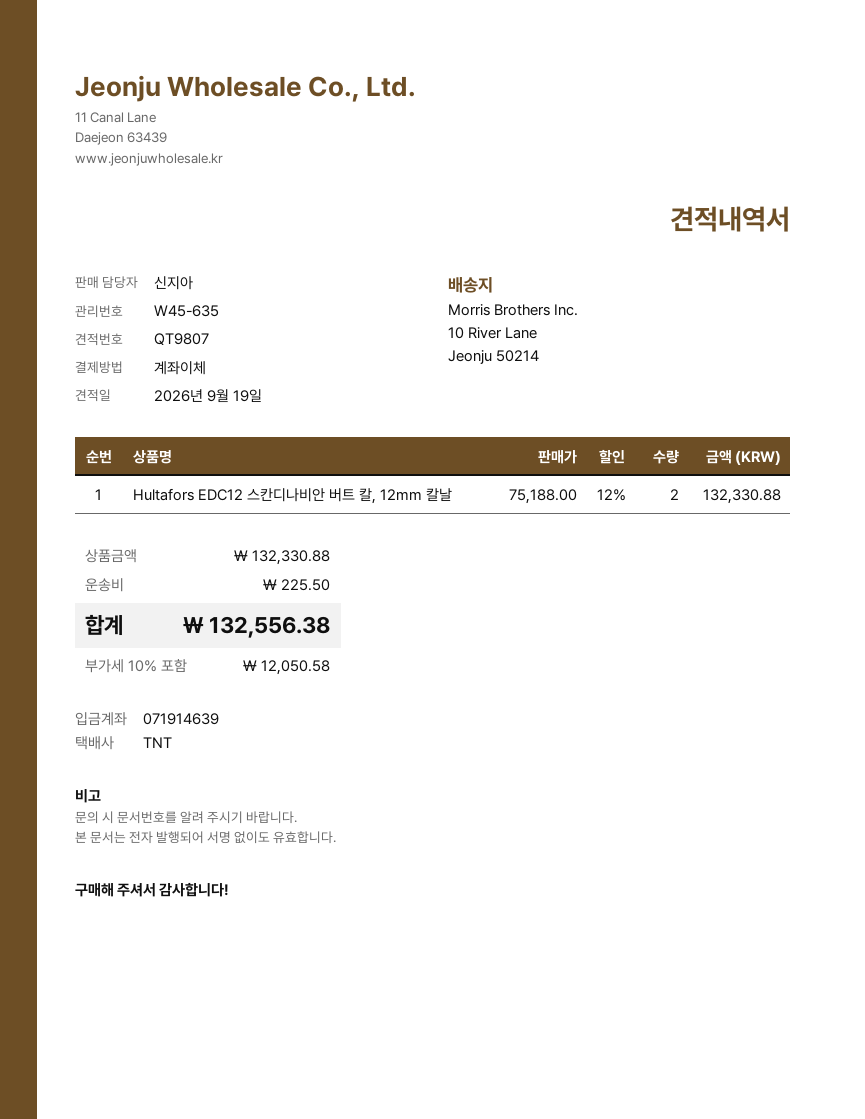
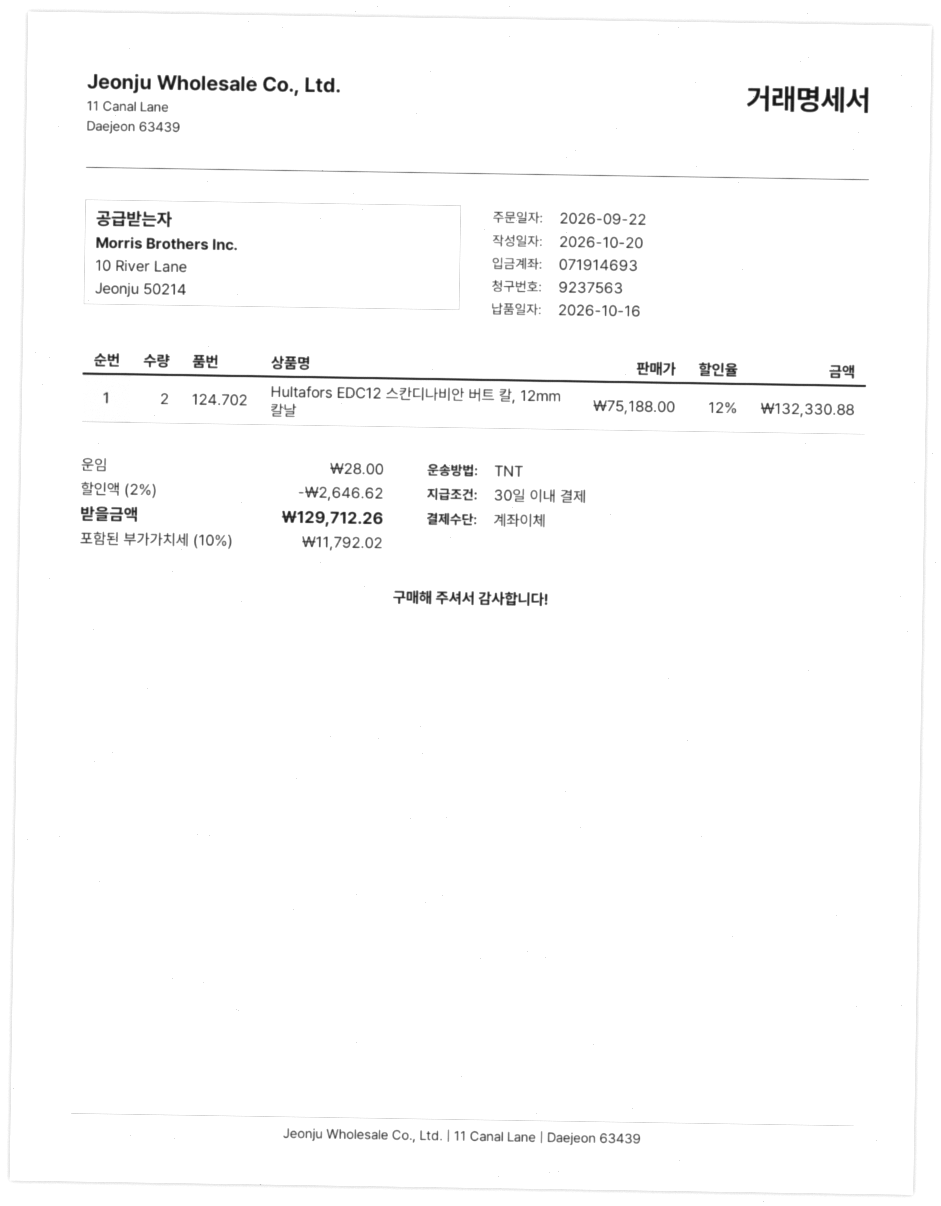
bank account: 071914639 -> 071914693
discount: none -> 2% = 2646.62
shipping: 225.50 -> 28.00
tax: 10% = 12050.58 -> 10% = 11792.02
total: 132556.38 -> 129712.26

